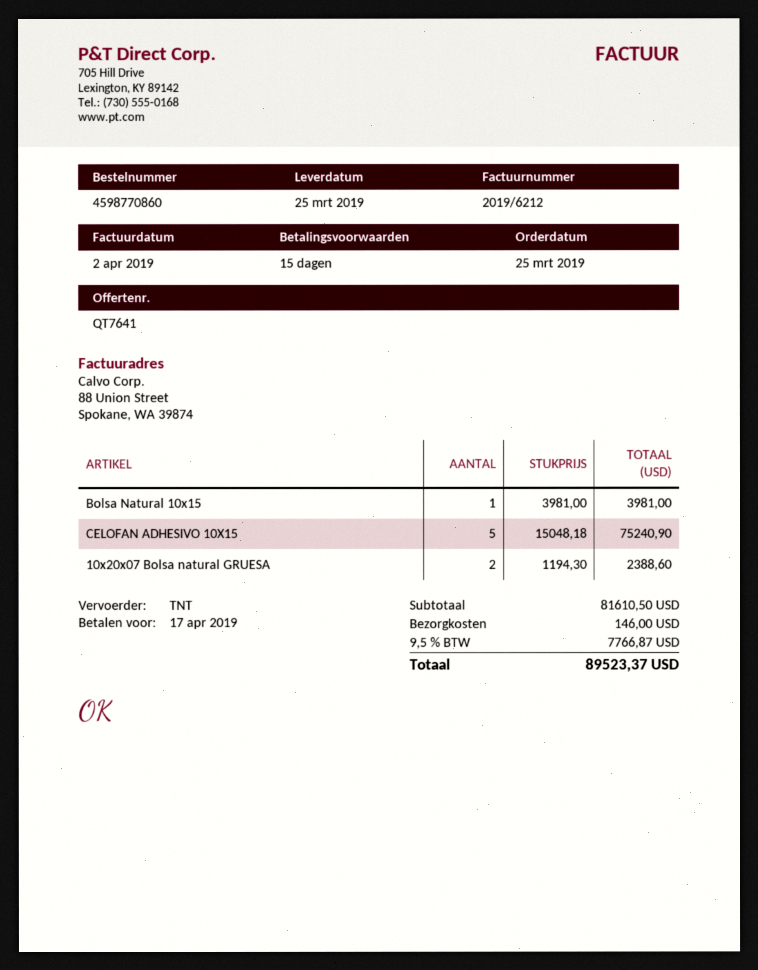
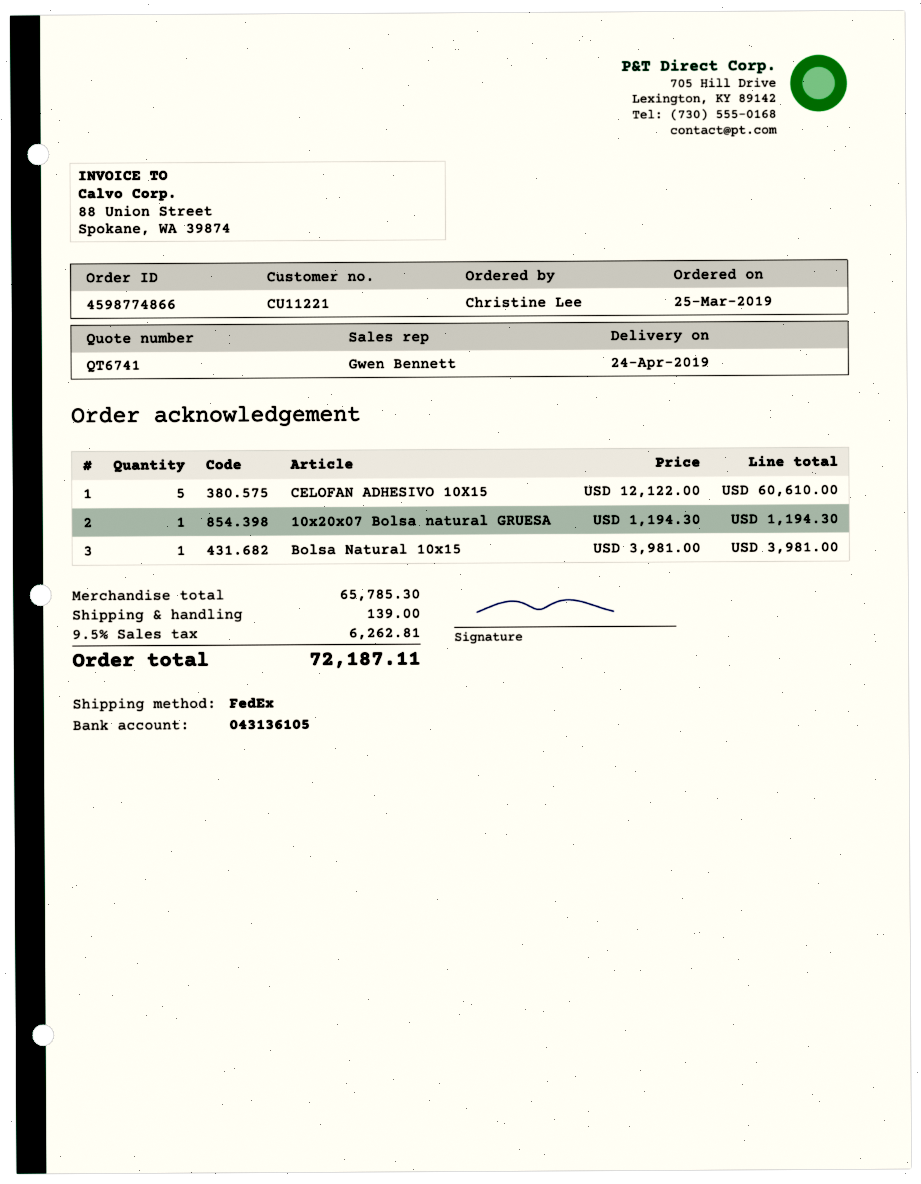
quote number: QT7641 -> QT6741
order number: 4598770860 -> 4598774866
delivery date: 2019-03-25 -> 2019-04-24
shipping method: TNT -> FedEx
CELOFAN ADHESIVO 10X15: 5 x 15048.18 = 75240.90 -> 5 x 12122.00 = 60610.00
10x20x07 Bolsa natural GRUESA: 2 x 1194.30 = 2388.60 -> 1 x 1194.30 = 1194.30
subtotal: 81610.50 -> 65785.30
shipping: 146.00 -> 139.00
tax: 9.5% = 7766.87 -> 9.5% = 6262.81
total: 89523.37 -> 72187.11

